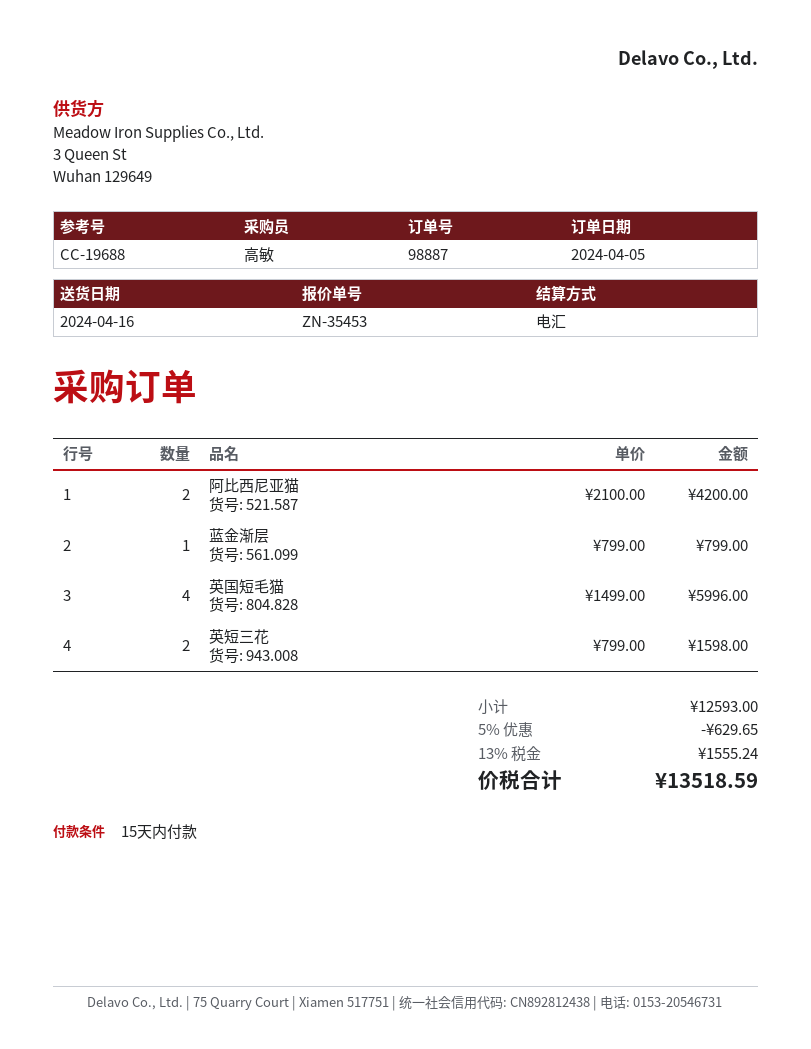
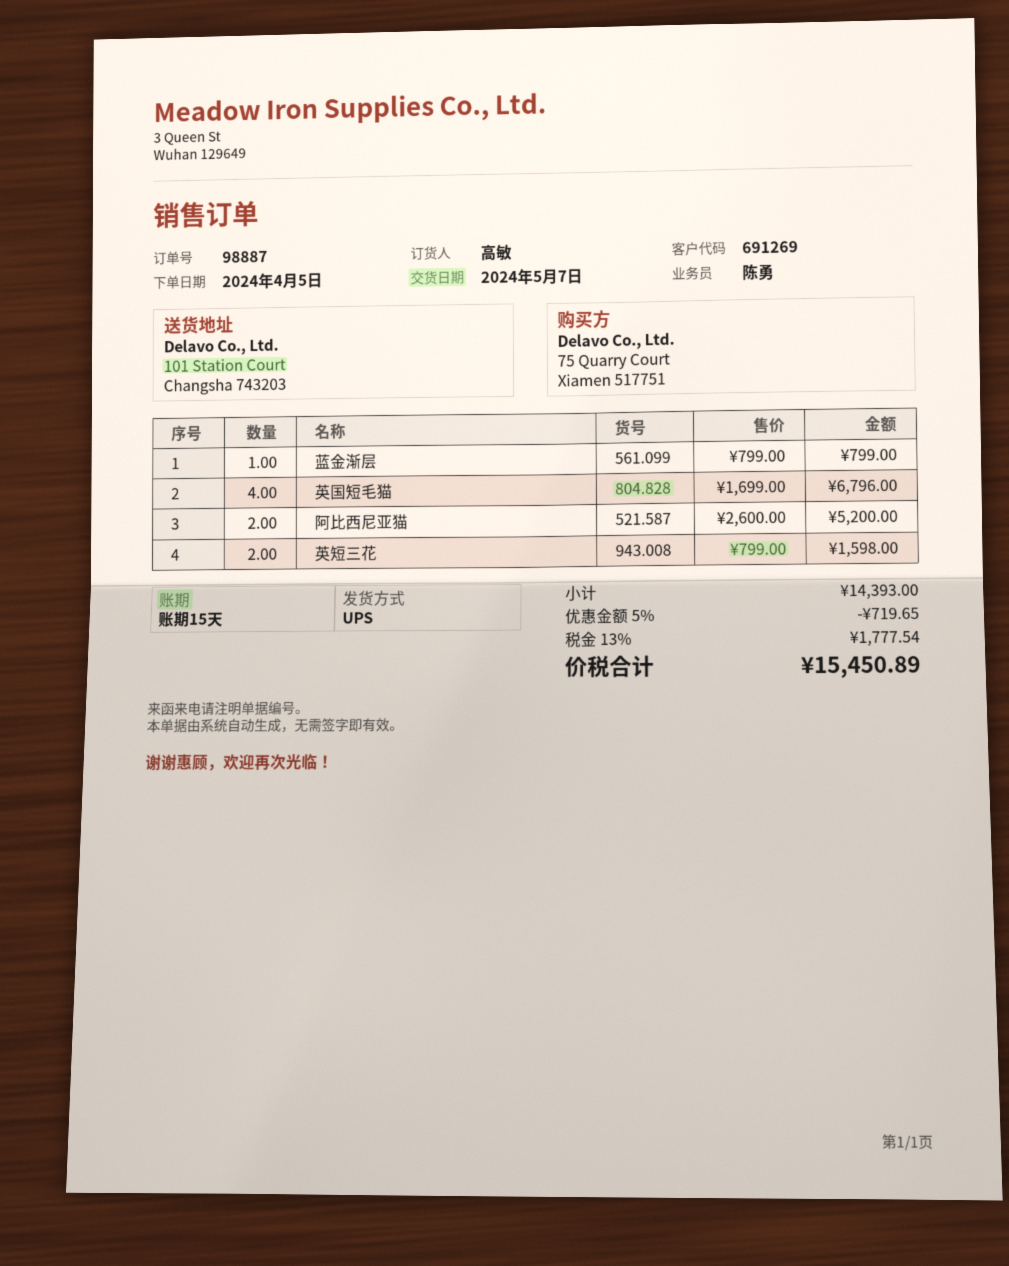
delivery date: 2024-04-16 -> 2024-05-07
阿比西尼亚猫: 2 x 2100.00 = 4200.00 -> 2 x 2600.00 = 5200.00
英国短毛猫: 4 x 1499.00 = 5996.00 -> 4 x 1699.00 = 6796.00
subtotal: 12593.00 -> 14393.00
discount: 5% = 629.65 -> 5% = 719.65
tax: 13% = 1555.24 -> 13% = 1777.54
total: 13518.59 -> 15450.89

